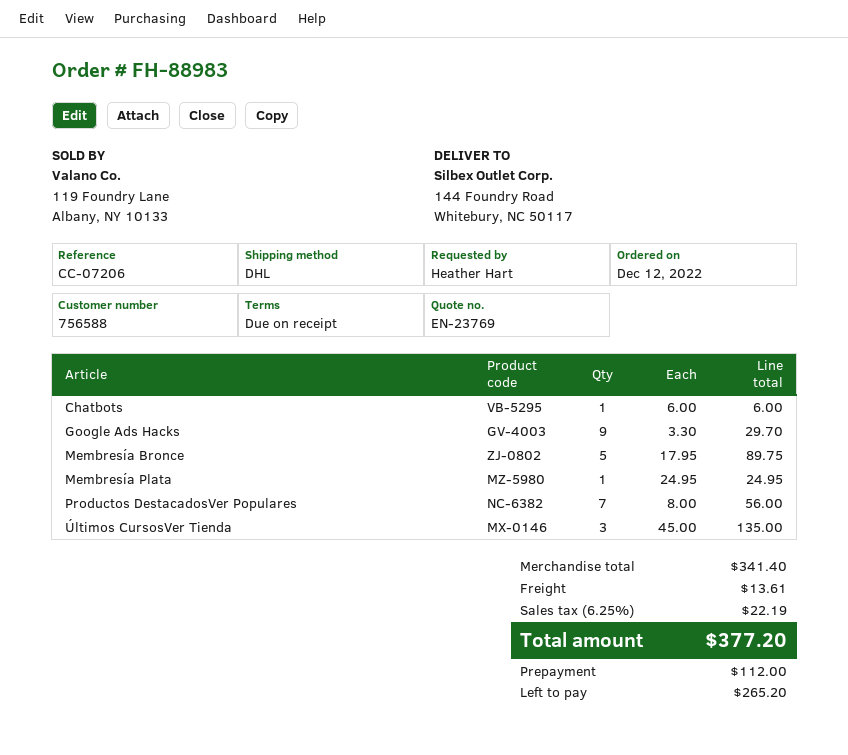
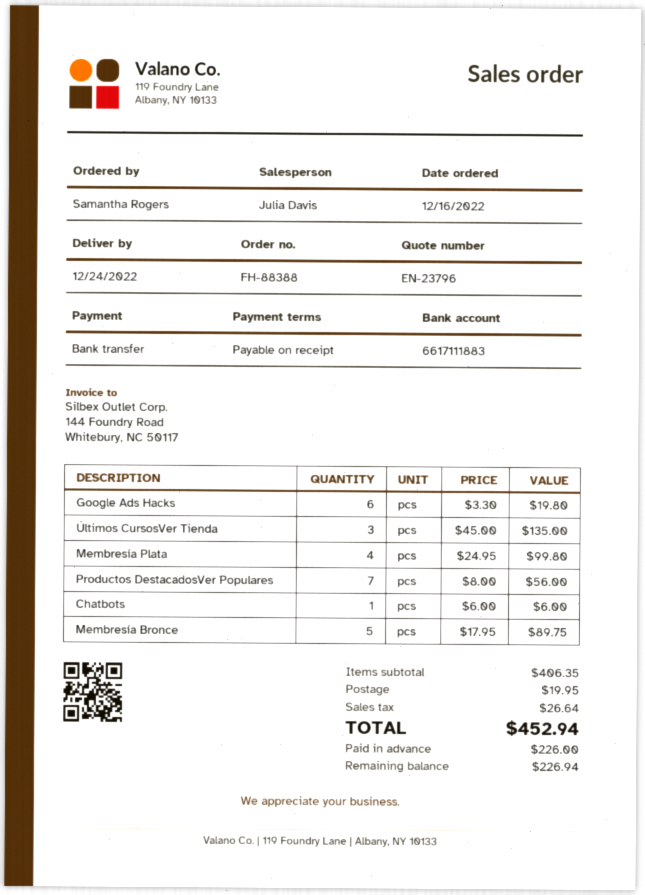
quote number: EN-23769 -> EN-23796
order number: FH-88983 -> FH-88388
order date: 2022-12-12 -> 2022-12-16
ordered by: Heather Hart -> Samantha Rogers
Google Ads Hacks: 9 x 3.30 = 29.70 -> 6 x 3.30 = 19.80
Membresía Plata: 1 x 24.95 = 24.95 -> 4 x 24.95 = 99.80
subtotal: 341.40 -> 406.35
shipping: 13.61 -> 19.95
tax: 22.19 -> 26.64
total: 377.20 -> 452.94
deposit: 112.00 -> 226.00
balance: 265.20 -> 226.94

